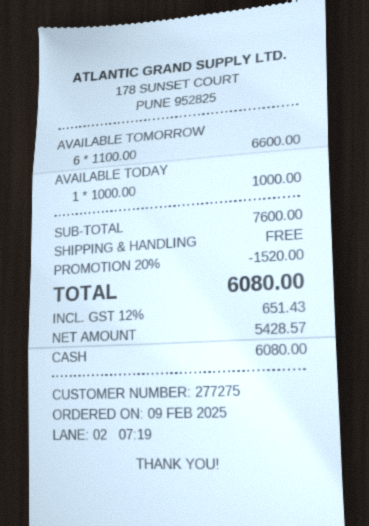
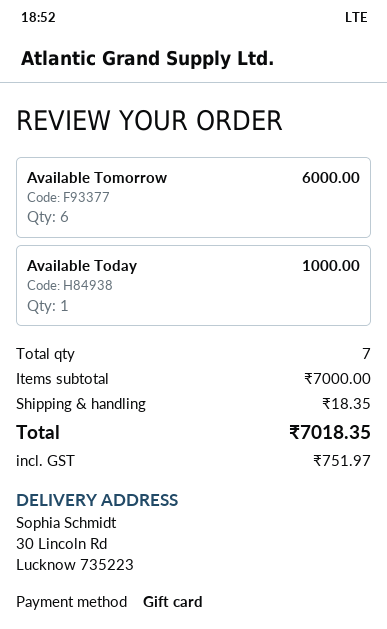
payment method: cash -> gift card
AVAILABLE TOMORROW: 6 for 6600.00 -> 6 for 6000.00
subtotal: 7600.00 -> 7000.00
discount: 20% = 1520.00 -> none
shipping: 0.00 -> 18.35
tax: 651.43 -> 751.97
total: 6080.00 -> 7018.35

